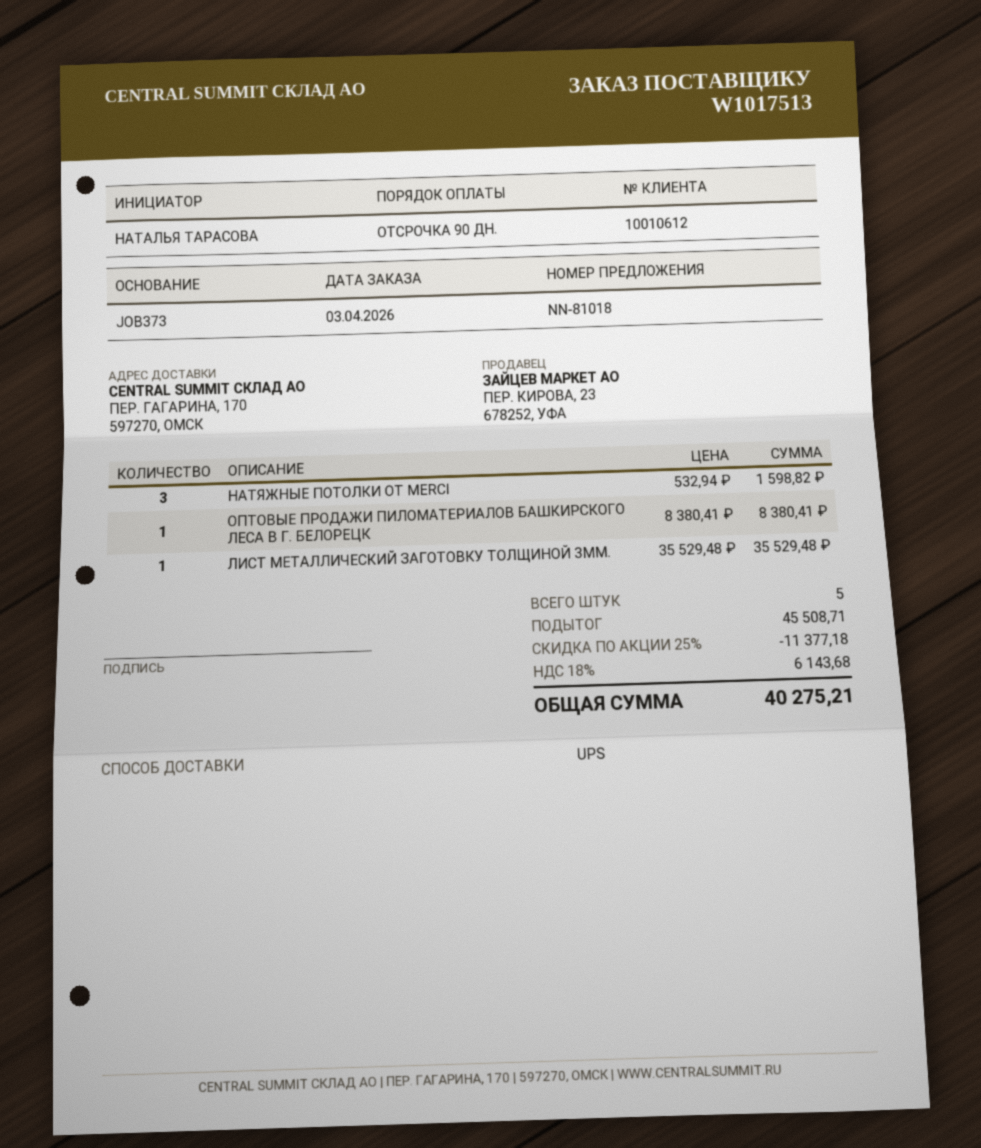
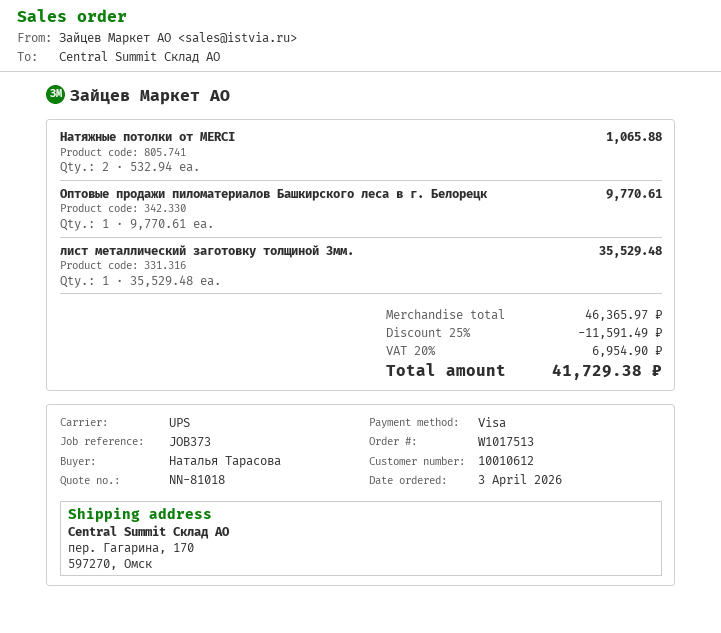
НАТЯЖНЫЕ ПОТОЛКИ ОТ MERCI: 3 x 532.94 = 1598.82 -> 2 x 532.94 = 1065.88
ОПТОВЫЕ ПРОДАЖИ ПИЛОМАТЕРИАЛОВ БАШКИРСКОГО ЛЕСА В Г. БЕЛОРЕЦК: 1 x 8380.41 = 8380.41 -> 1 x 9770.61 = 9770.61
subtotal: 45508.71 -> 46365.97
discount: 25% = 11377.18 -> 25% = 11591.49
tax: 18% = 6143.68 -> 20% = 6954.90
total: 40275.21 -> 41729.38

